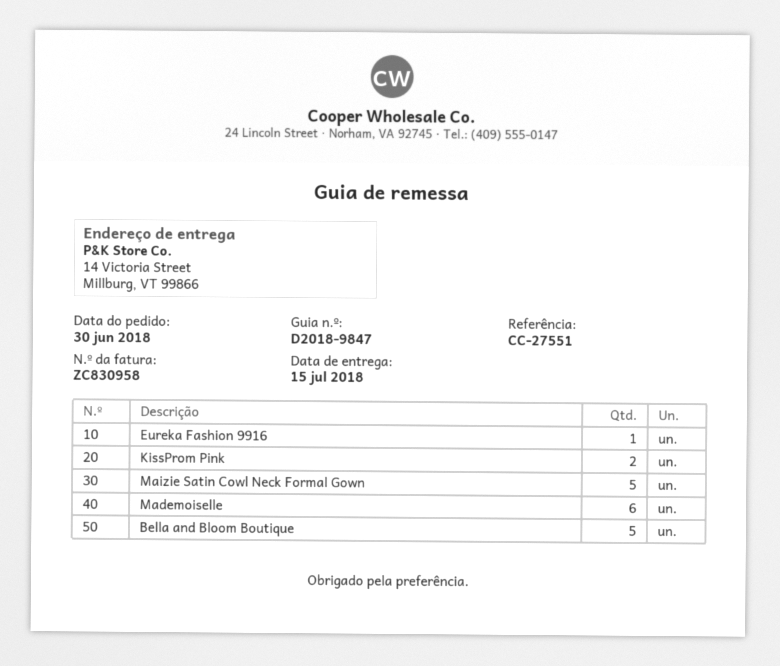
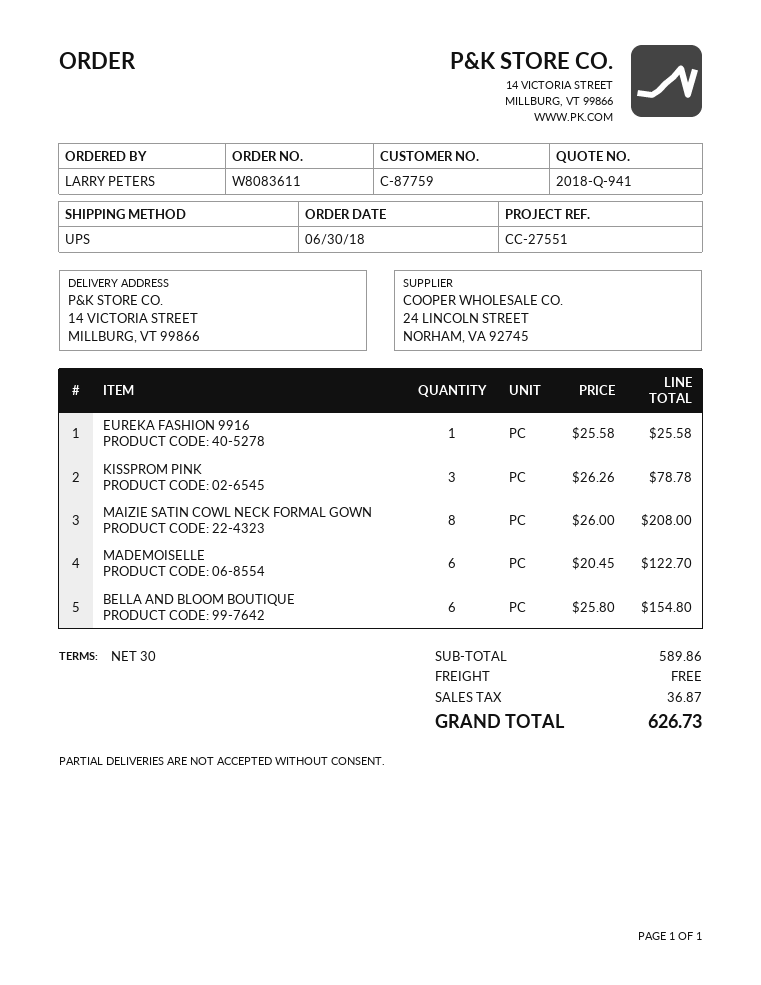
KissProm Pink: 2 -> 3
Maizie Satin Cowl Neck Formal Gown: 5 -> 8
Bella and Bloom Boutique: 5 -> 6

